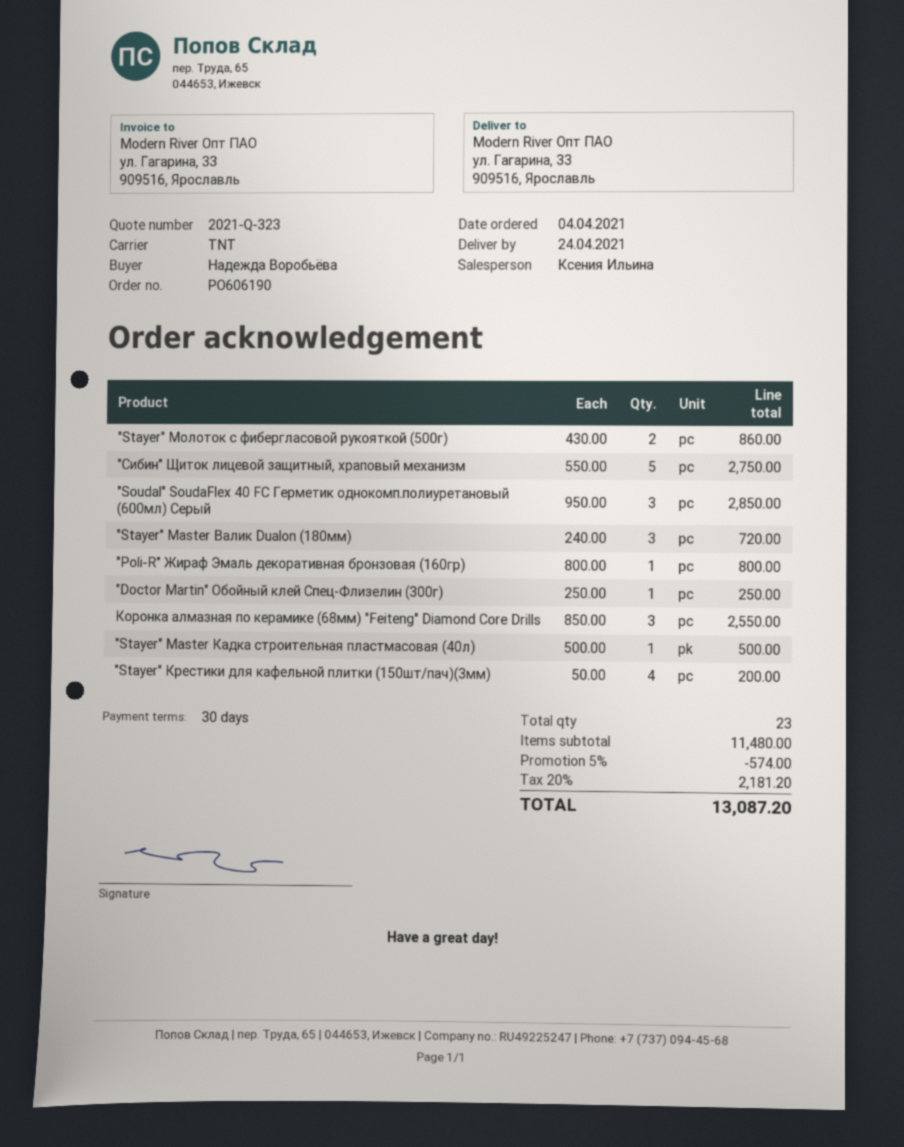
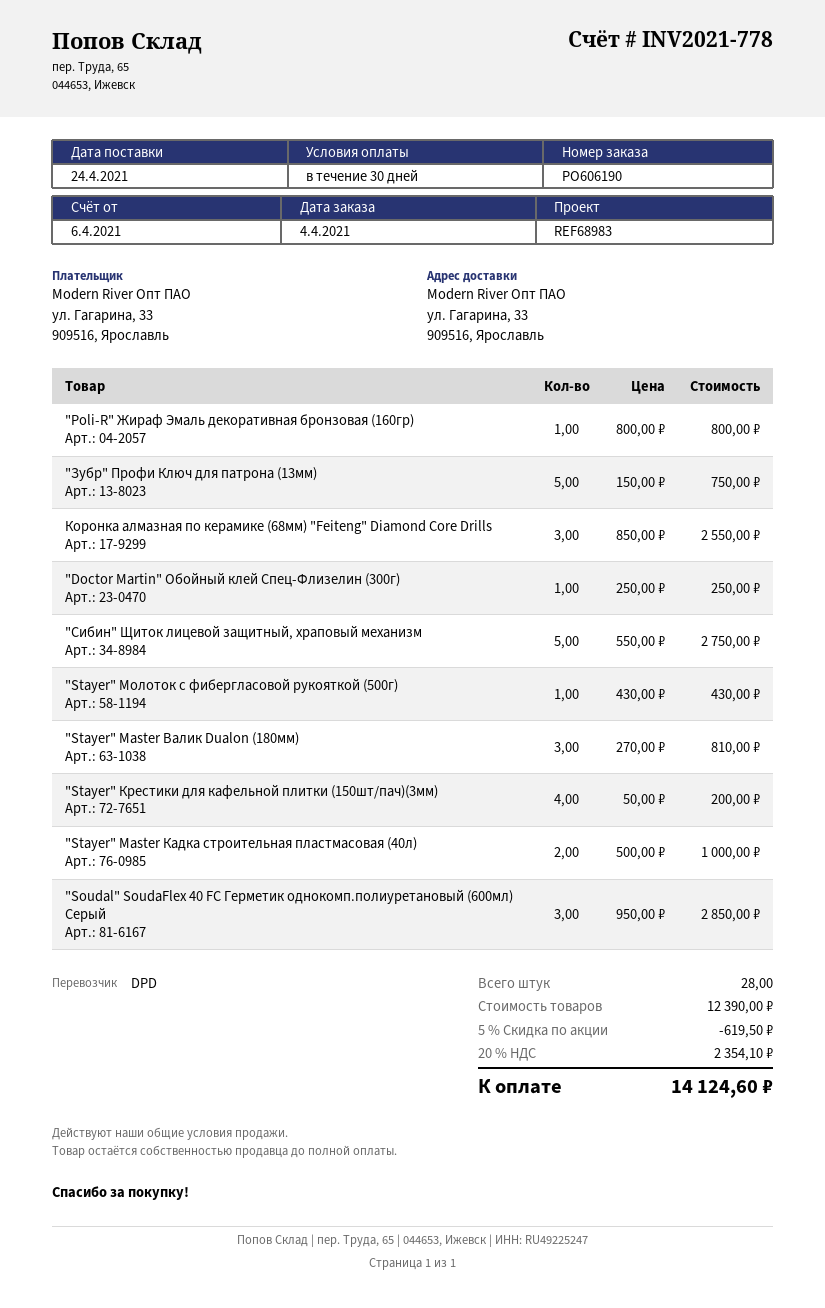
shipping method: TNT -> DPD
"Stayer" Молоток с фибергласовой рукояткой (500г): 2 x 430.00 = 860.00 -> 1 x 430.00 = 430.00
"Stayer" Master Валик Dualon (180мм): 3 x 240.00 = 720.00 -> 3 x 270.00 = 810.00
"Stayer" Master Кадка строительная пластмасовая (40л): 1 x 500.00 = 500.00 -> 2 x 500.00 = 1000.00
"Зубр" Профи Ключ для патрона (13мм): none -> 5 x 150.00 = 750.00
total quantity: 23 -> 28
subtotal: 11480.00 -> 12390.00
discount: 5% = 574.00 -> 5% = 619.50
tax: 20% = 2181.20 -> 20% = 2354.10
total: 13087.20 -> 14124.60

